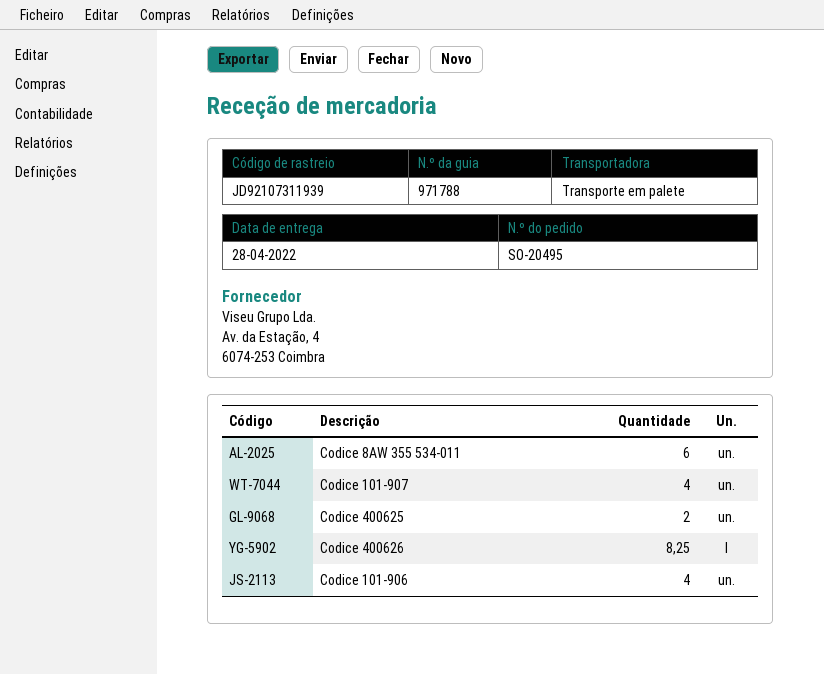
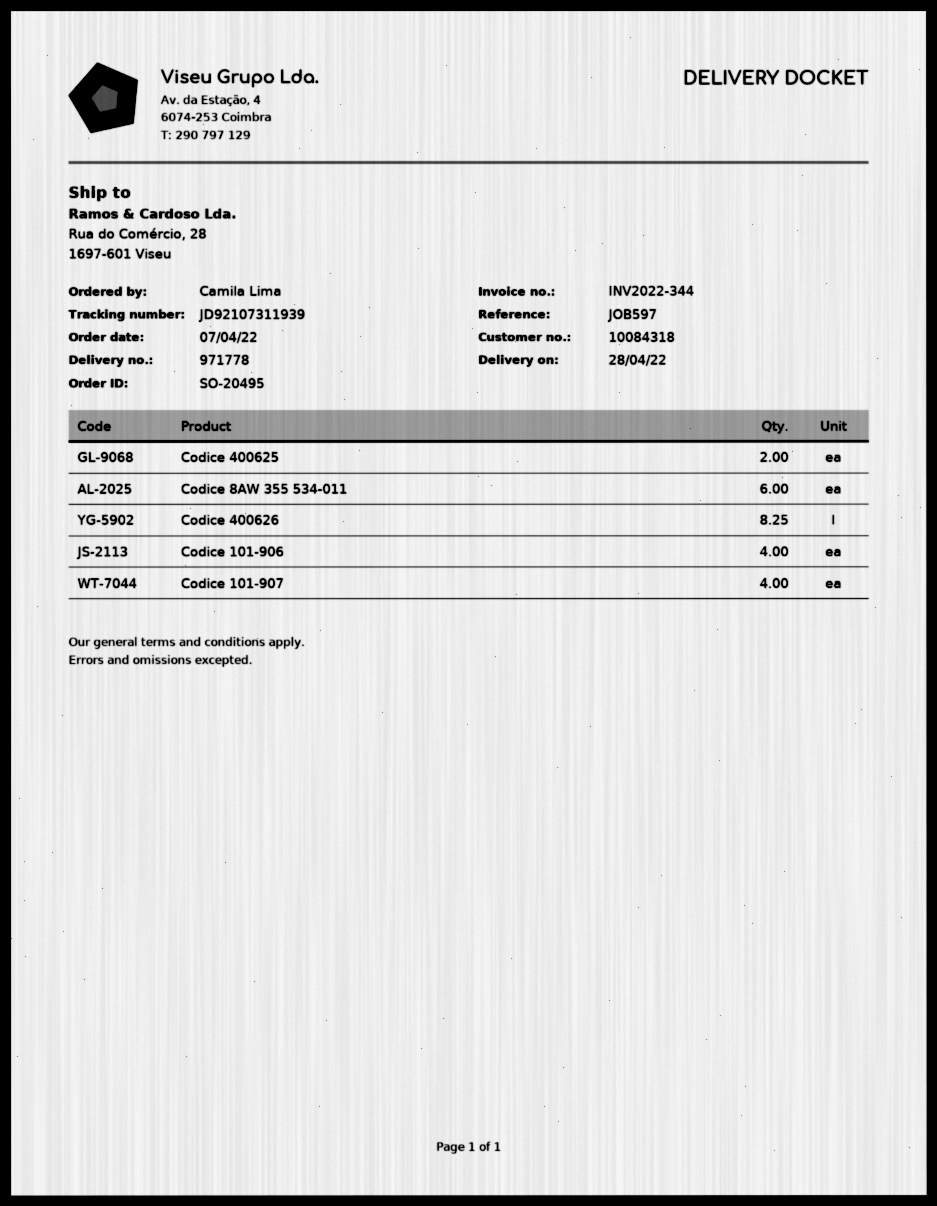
delivery note number: 971788 -> 971778

